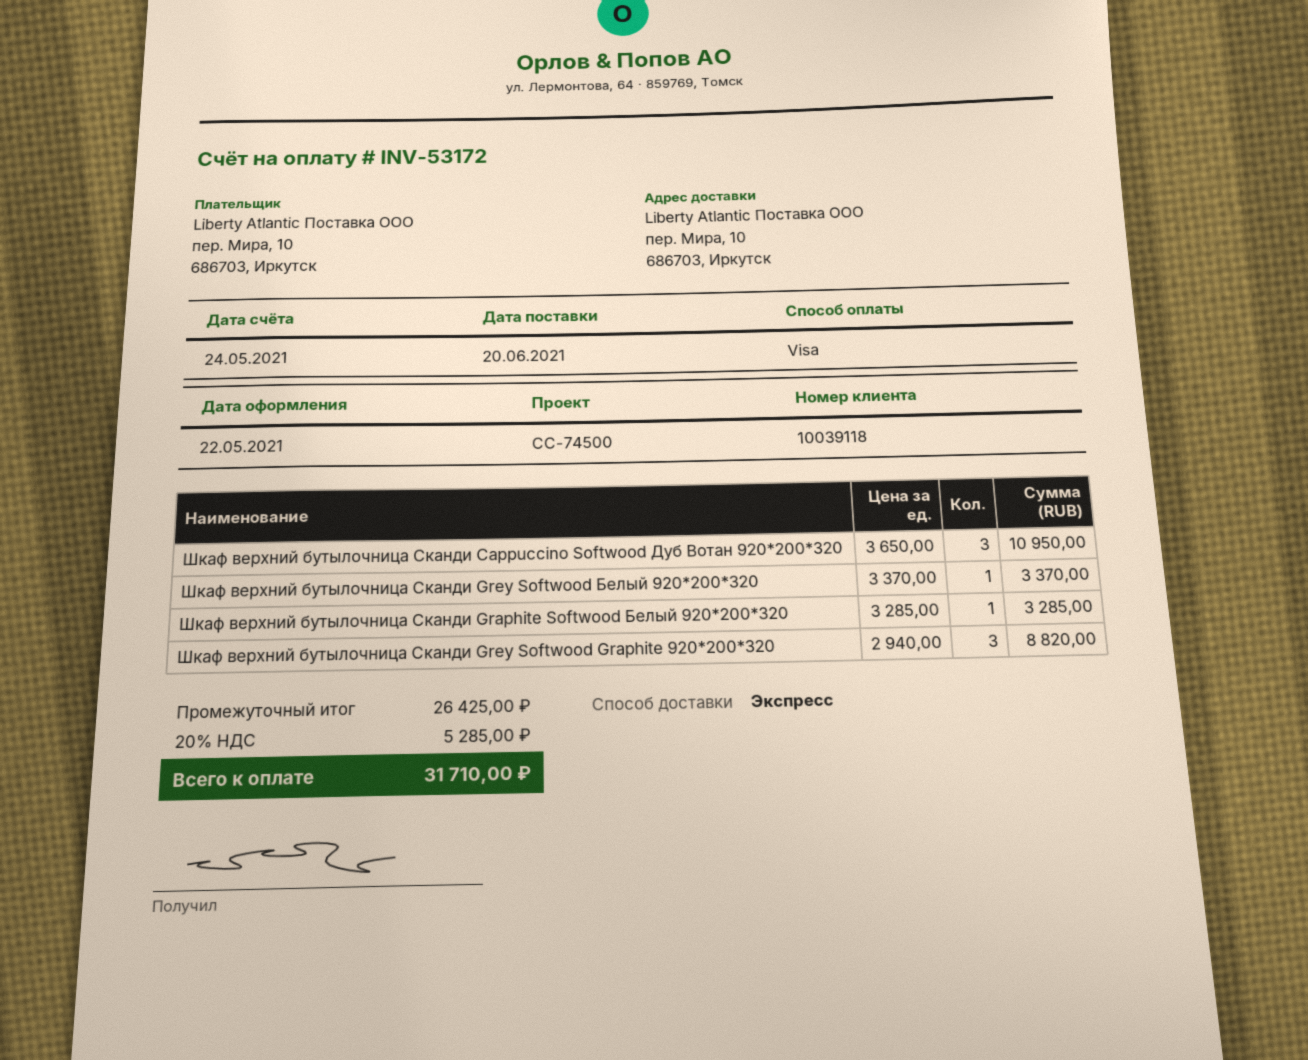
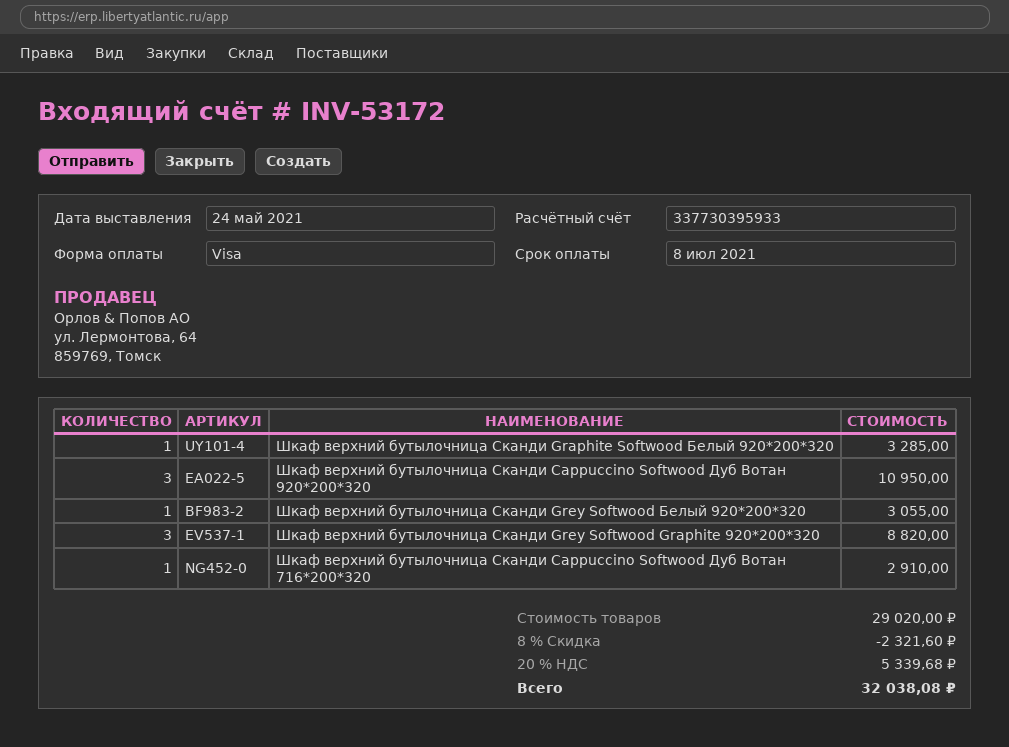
Шкаф верхний бутылочница Сканди Grey Softwood Белый 920*200*320: 1 for 3370.00 -> 1 for 3055.00
Шкаф верхний бутылочница Сканди Cappuccino Softwood Дуб Вотан 716*200*320: none -> 1 for 2910.00
subtotal: 26425.00 -> 29020.00
discount: none -> 8% = 2321.60
tax: 20% = 5285.00 -> 20% = 5339.68
total: 31710.00 -> 32038.08

